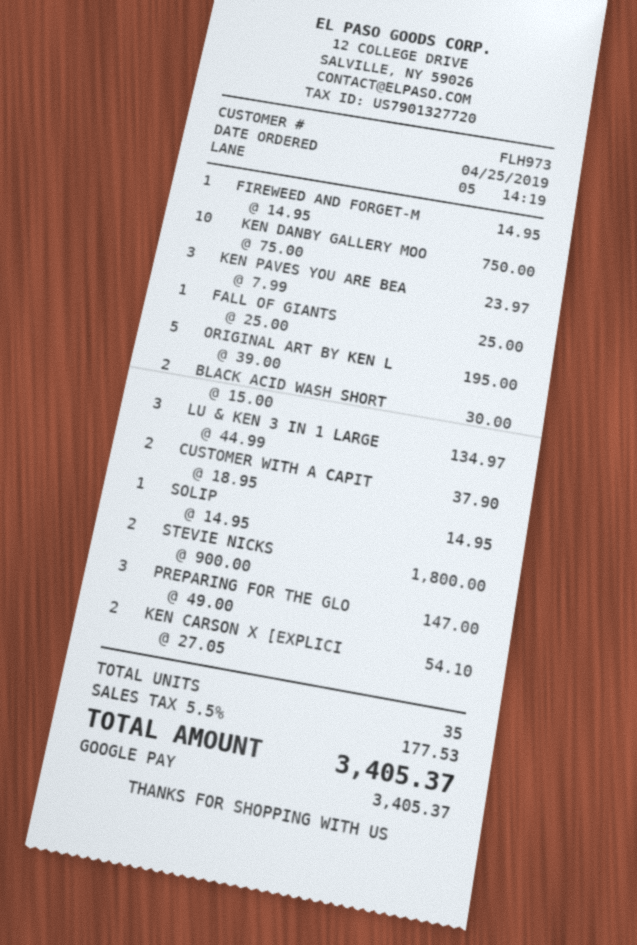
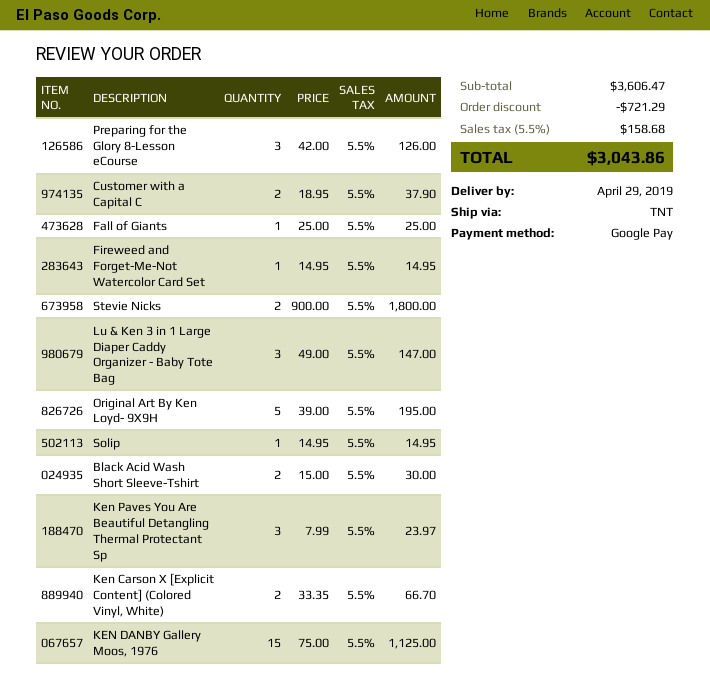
KEN DANBY GALLERY MOO: 10 x 75.00 = 750.00 -> 15 x 75.00 = 1125.00
LU & KEN 3 IN 1 LARGE: 3 x 44.99 = 134.97 -> 3 x 49.00 = 147.00
PREPARING FOR THE GLO: 3 x 49.00 = 147.00 -> 3 x 42.00 = 126.00
KEN CARSON X [EXPLICI: 2 x 27.05 = 54.10 -> 2 x 33.35 = 66.70
discount: none -> 721.29
tax: 5.5% = 177.53 -> 5.5% = 158.68
total: 3405.37 -> 3043.86

